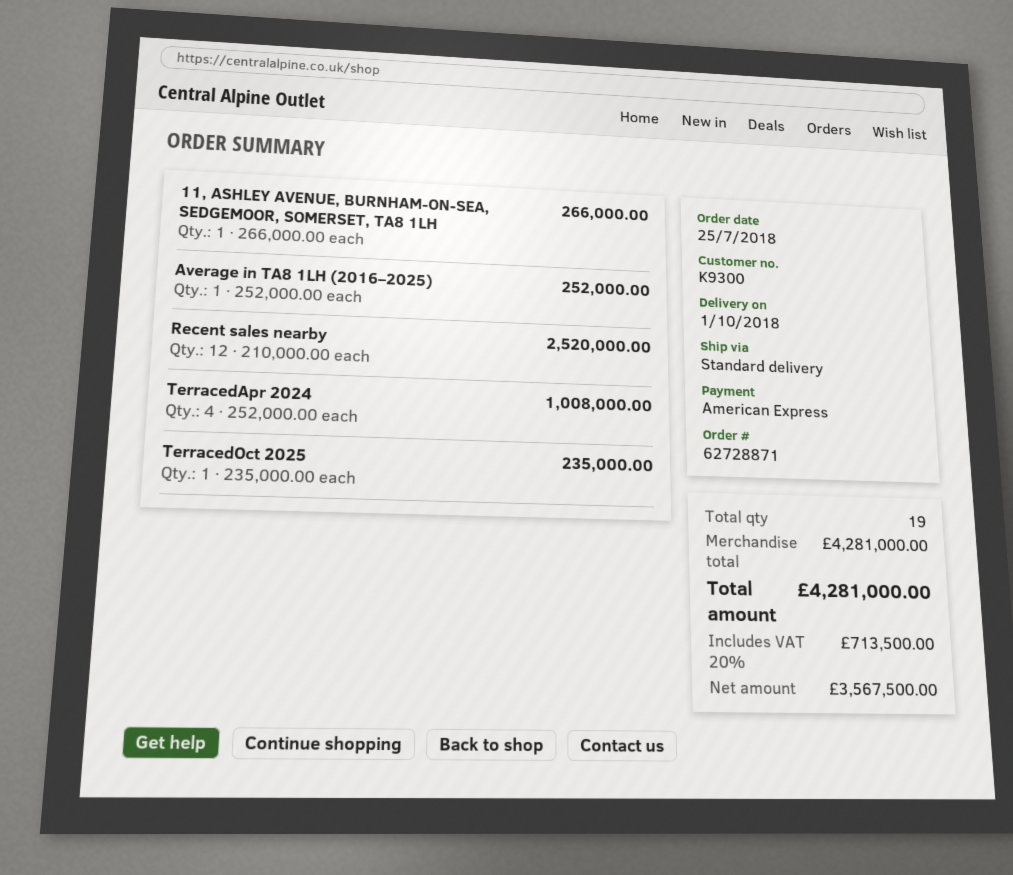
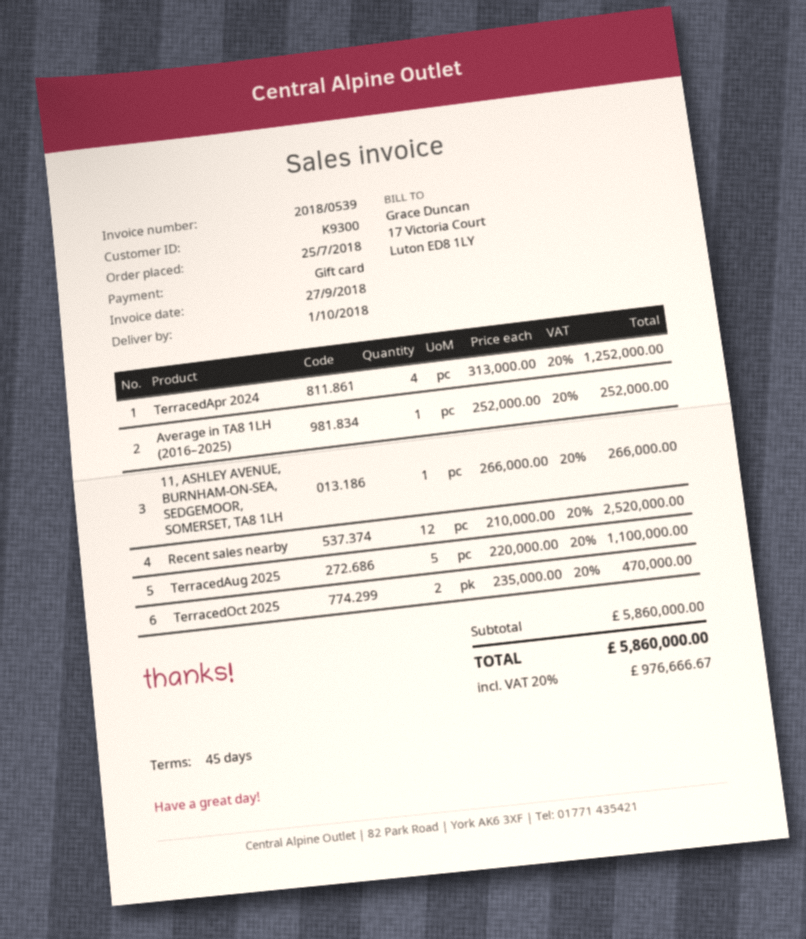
payment method: American Express -> gift card
TerracedApr 2024: 4 x 252000.00 = 1008000.00 -> 4 x 313000.00 = 1252000.00
TerracedOct 2025: 1 x 235000.00 = 235000.00 -> 2 x 235000.00 = 470000.00
TerracedAug 2025: none -> 5 x 220000.00 = 1100000.00
subtotal: 4281000.00 -> 5860000.00
tax: 20% = 713500.00 -> 20% = 976666.67
total: 4281000.00 -> 5860000.00

